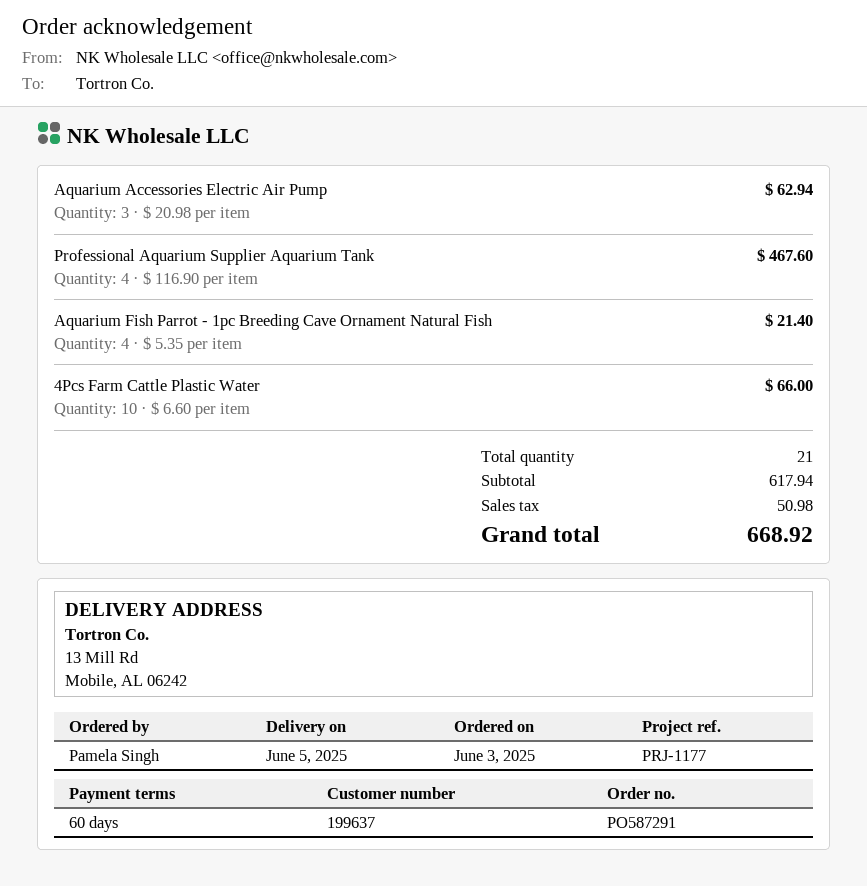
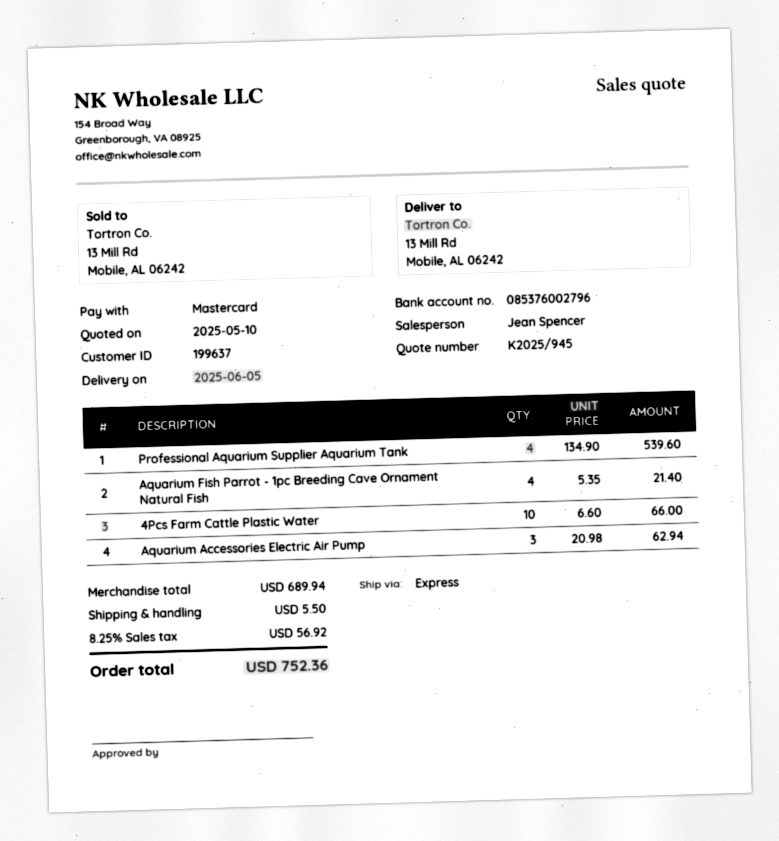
Professional Aquarium Supplier Aquarium Tank: 4 x 116.90 = 467.60 -> 4 x 134.90 = 539.60
subtotal: 617.94 -> 689.94
shipping: none -> 5.50
tax: 50.98 -> 56.92
total: 668.92 -> 752.36

